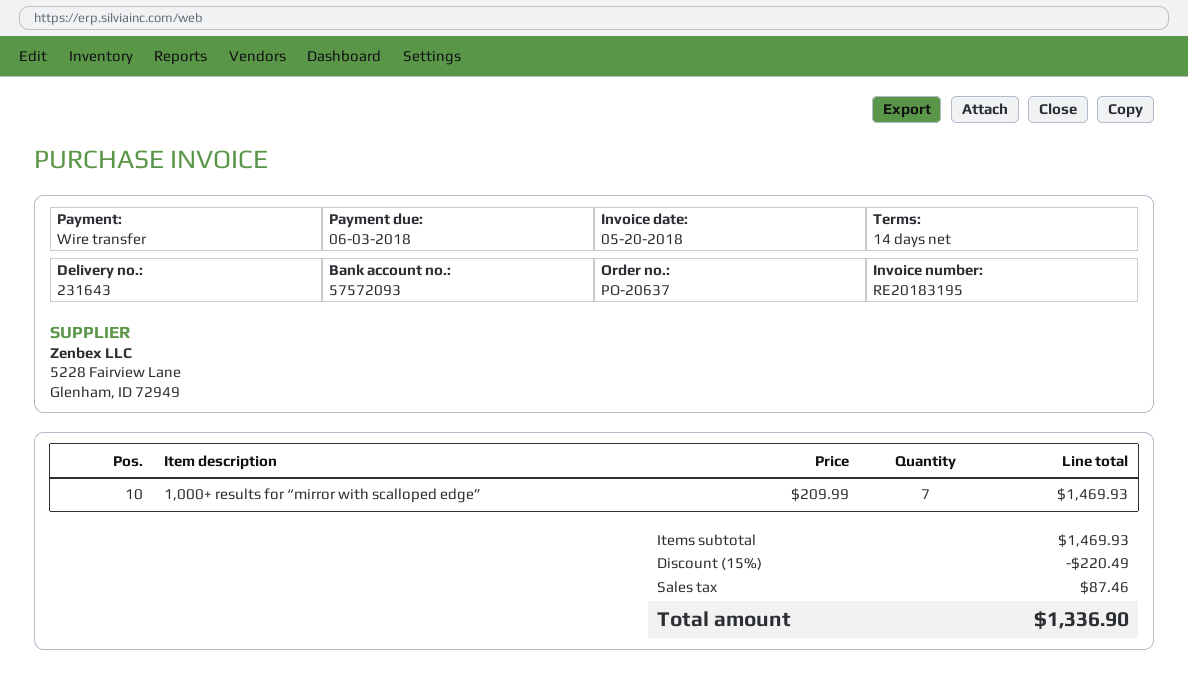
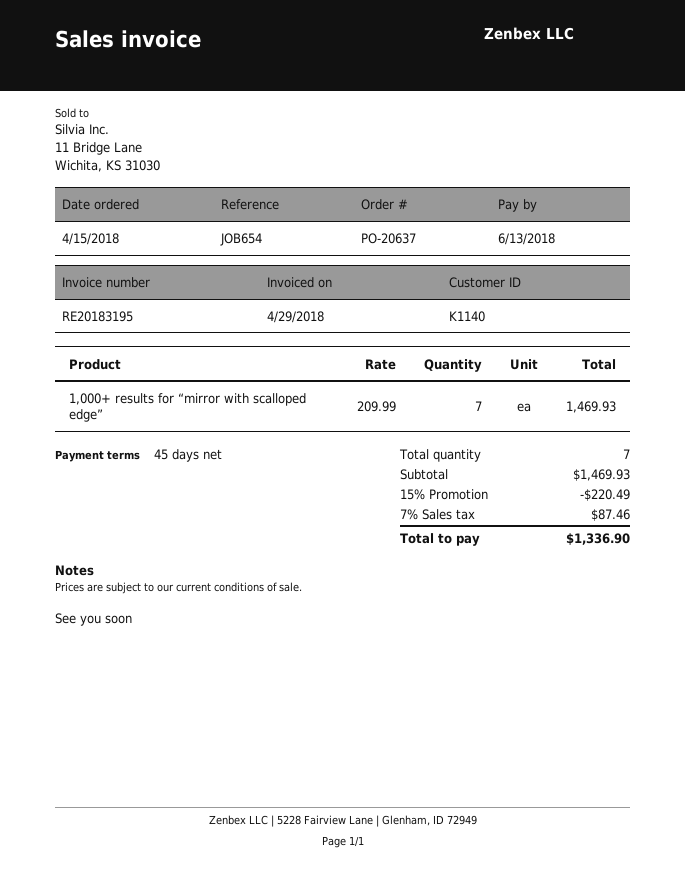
invoice date: 2018-05-20 -> 2018-04-29
payment terms: 14 days -> 45 days
due date: 2018-06-03 -> 2018-06-13

